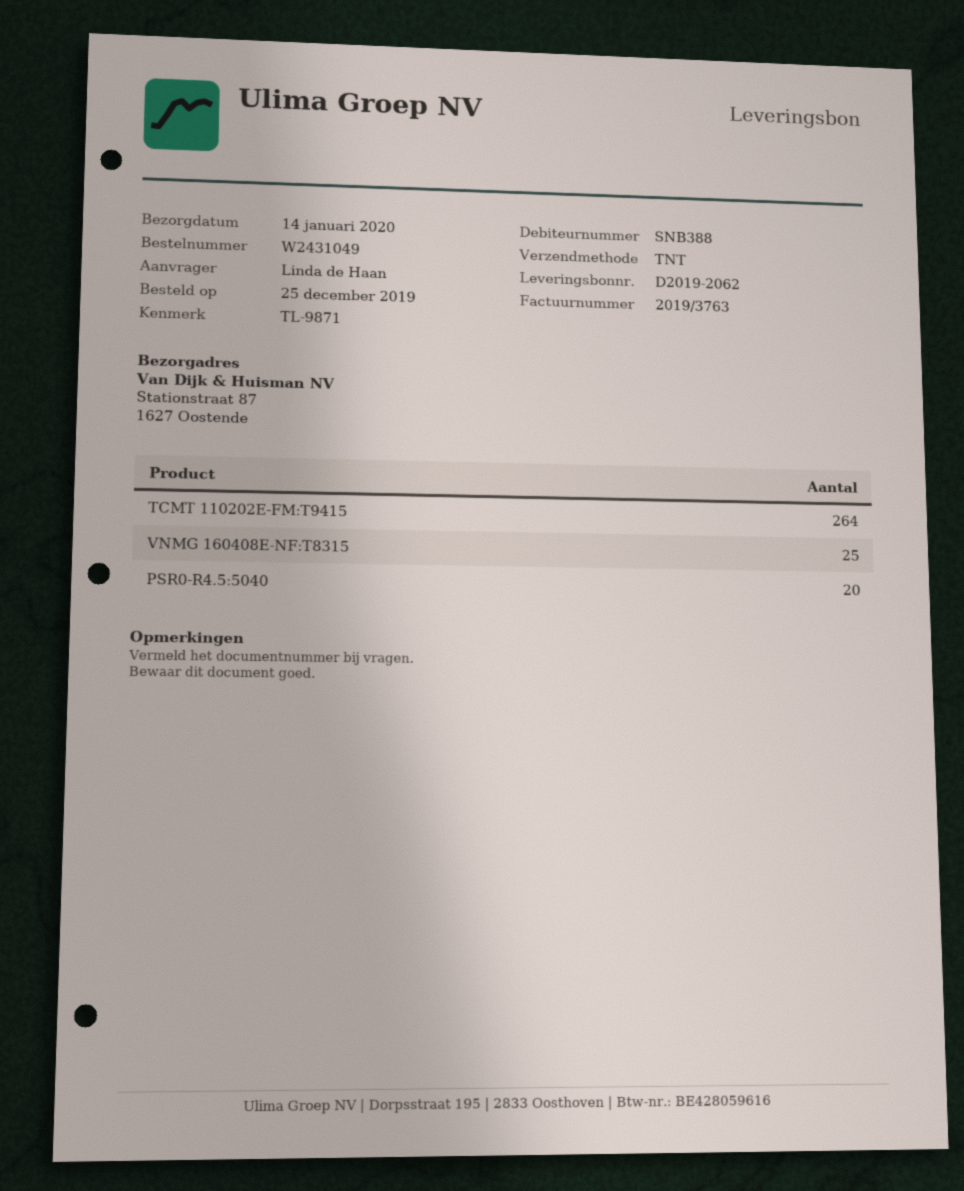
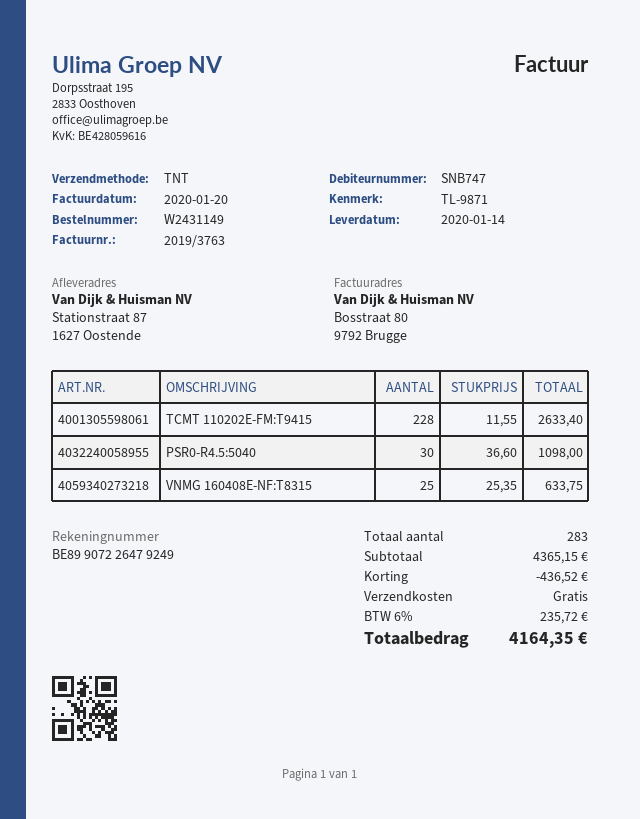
order number: W2431049 -> W2431149
customer number: SNB388 -> SNB747
TCMT 110202E-FM:T9415: 264 -> 228
PSR0-R4.5:5040: 20 -> 30

